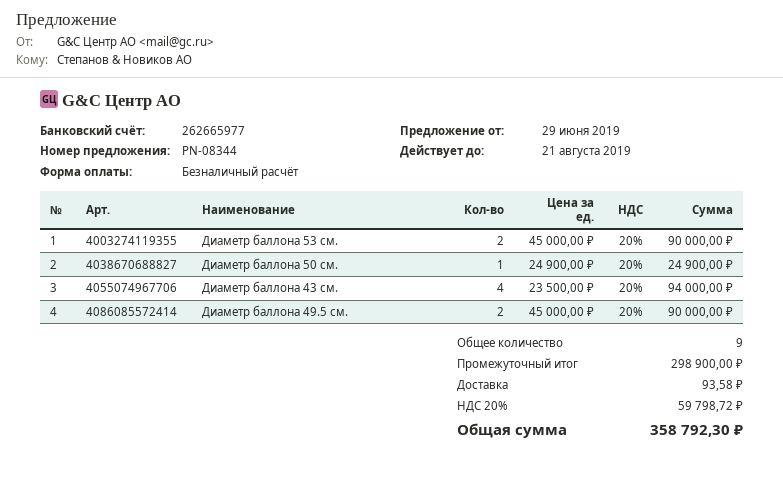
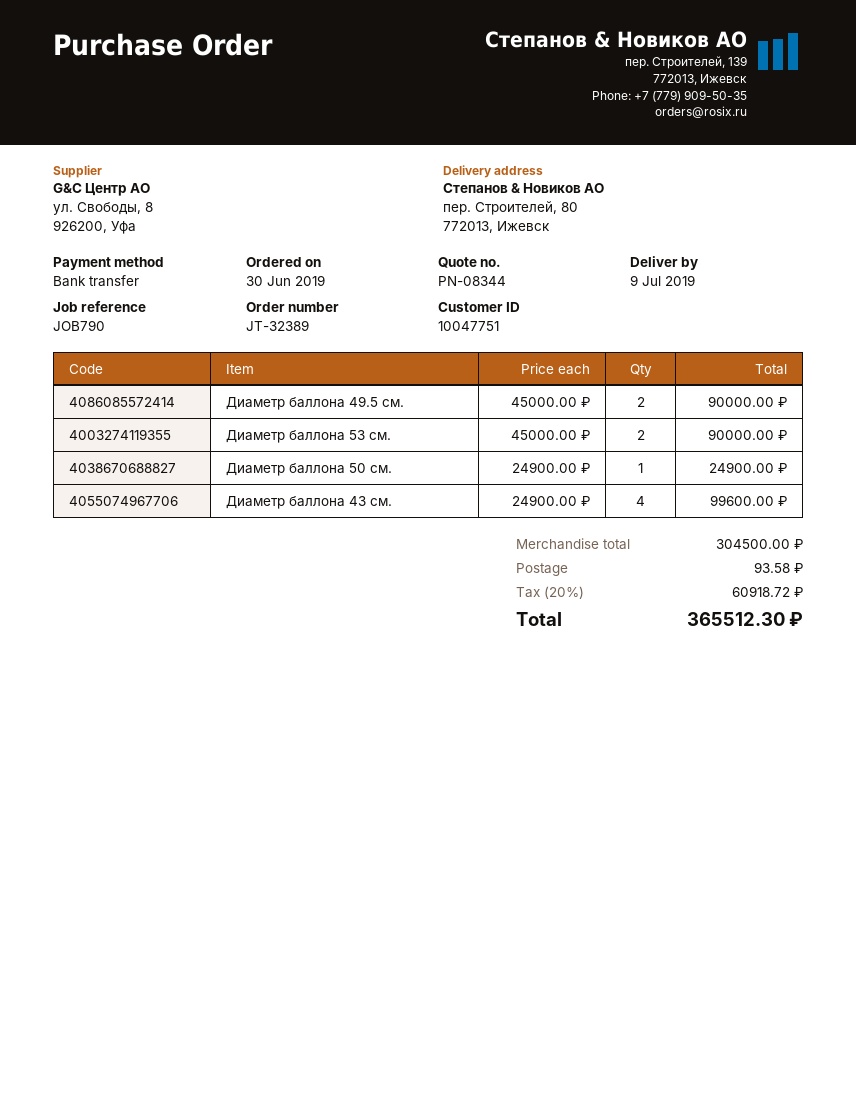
Диаметр баллона 43 см.: 4 x 23500.00 = 94000.00 -> 4 x 24900.00 = 99600.00
subtotal: 298900.00 -> 304500.00
tax: 20% = 59798.72 -> 20% = 60918.72
total: 358792.30 -> 365512.30

